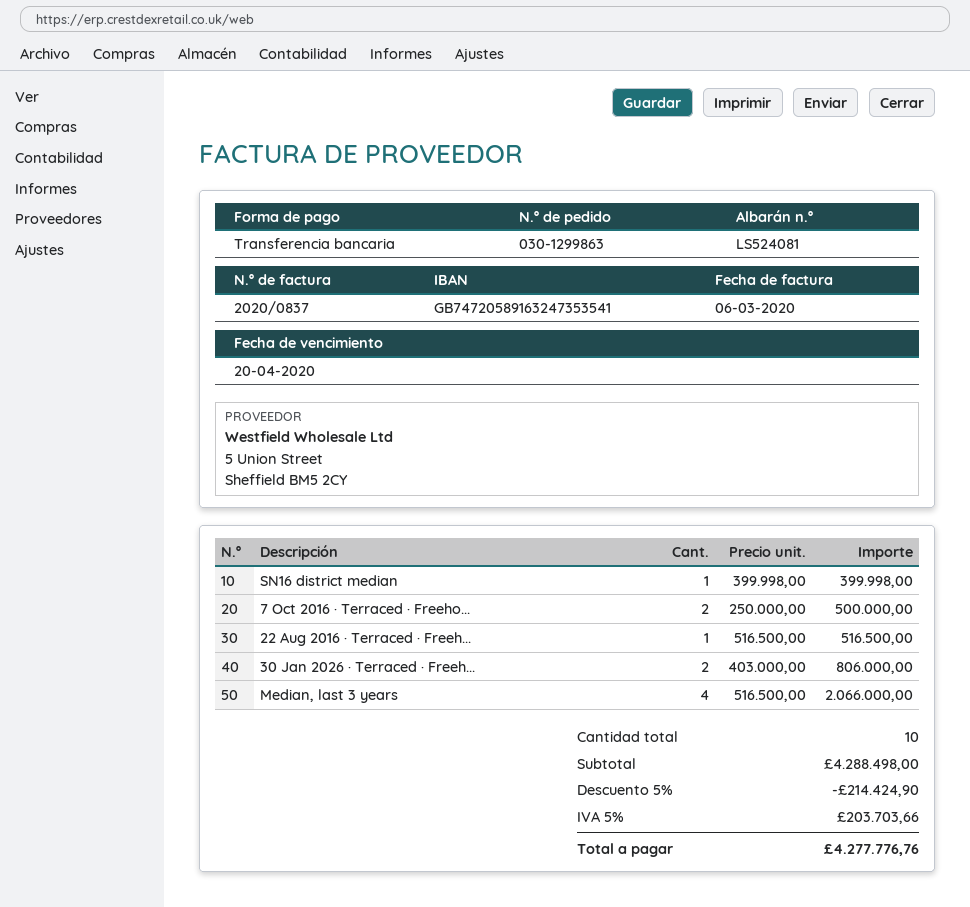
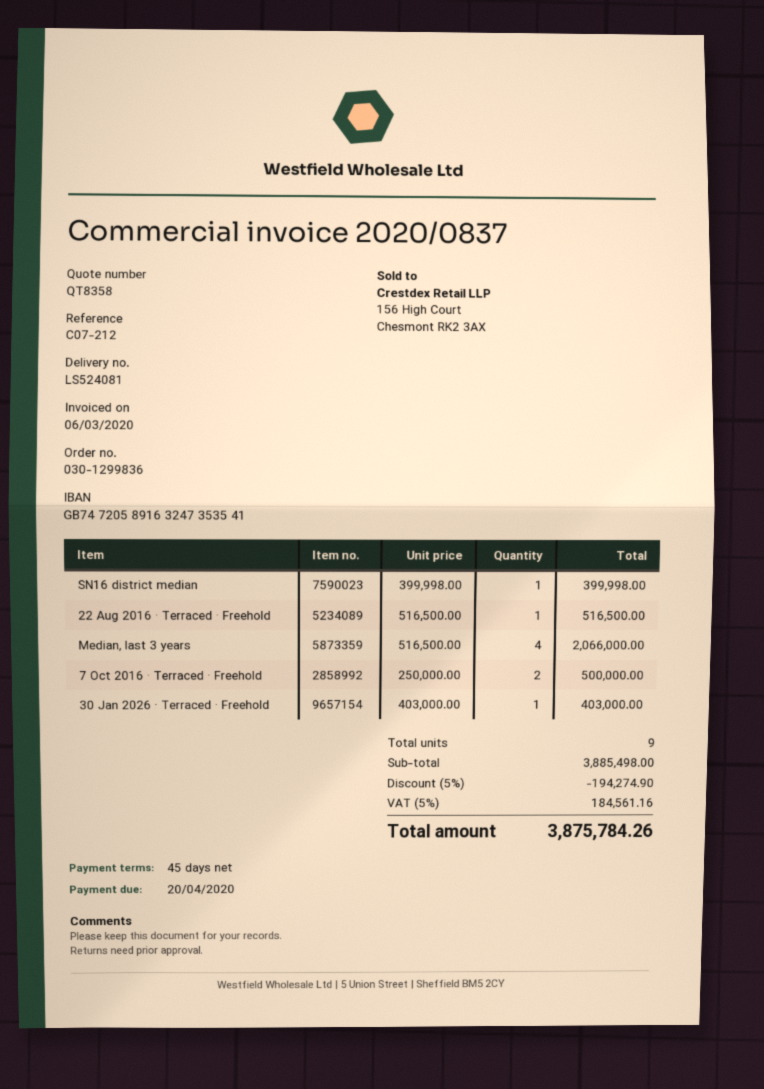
order number: 030-1299863 -> 030-1299836
30 Jan 2026 · Terraced · Freeh...: 2 x 403000.00 = 806000.00 -> 1 x 403000.00 = 403000.00
total quantity: 10 -> 9
subtotal: 4288498.00 -> 3885498.00
discount: 5% = 214424.90 -> 5% = 194274.90
tax: 5% = 203703.66 -> 5% = 184561.16
total: 4277776.76 -> 3875784.26

